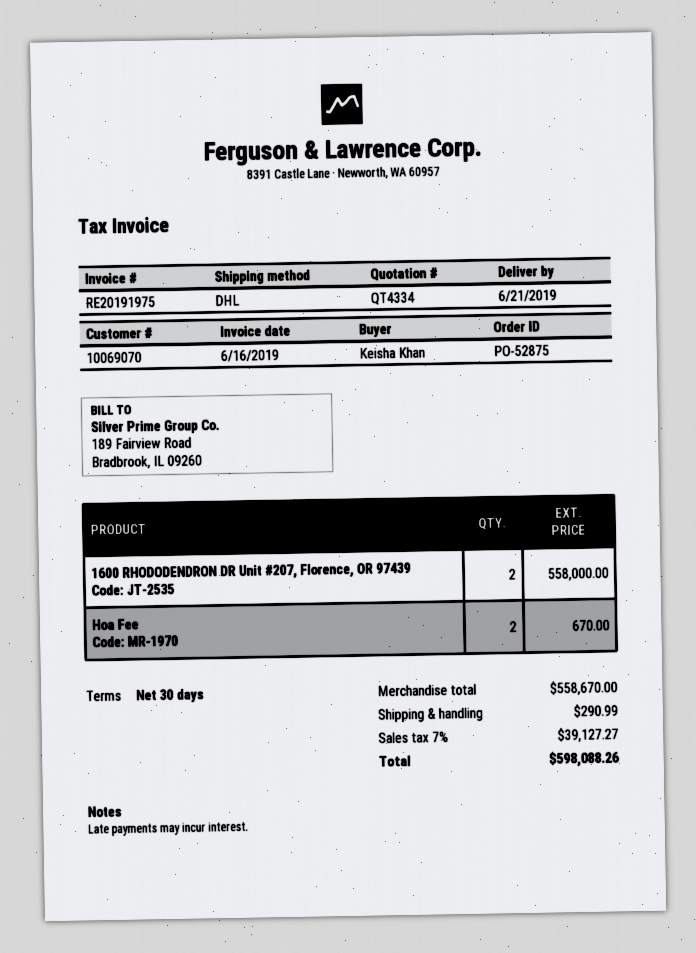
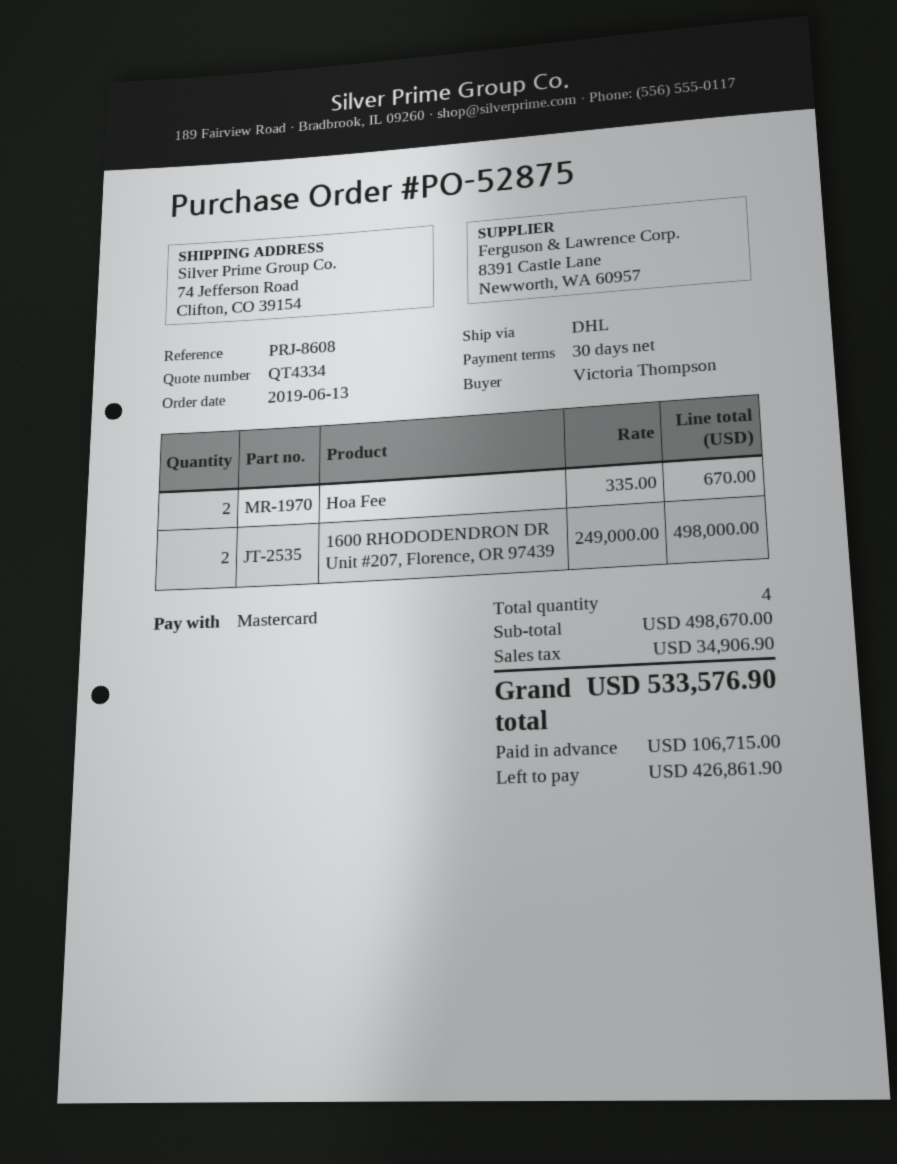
ordered by: Keisha Khan -> Victoria Thompson
1600 RHODODENDRON DR Unit #207, Florence, OR 97439: 2 for 558000.00 -> 2 for 498000.00
subtotal: 558670.00 -> 498670.00
shipping: 290.99 -> none
tax: 39127.27 -> 34906.90
total: 598088.26 -> 533576.90

